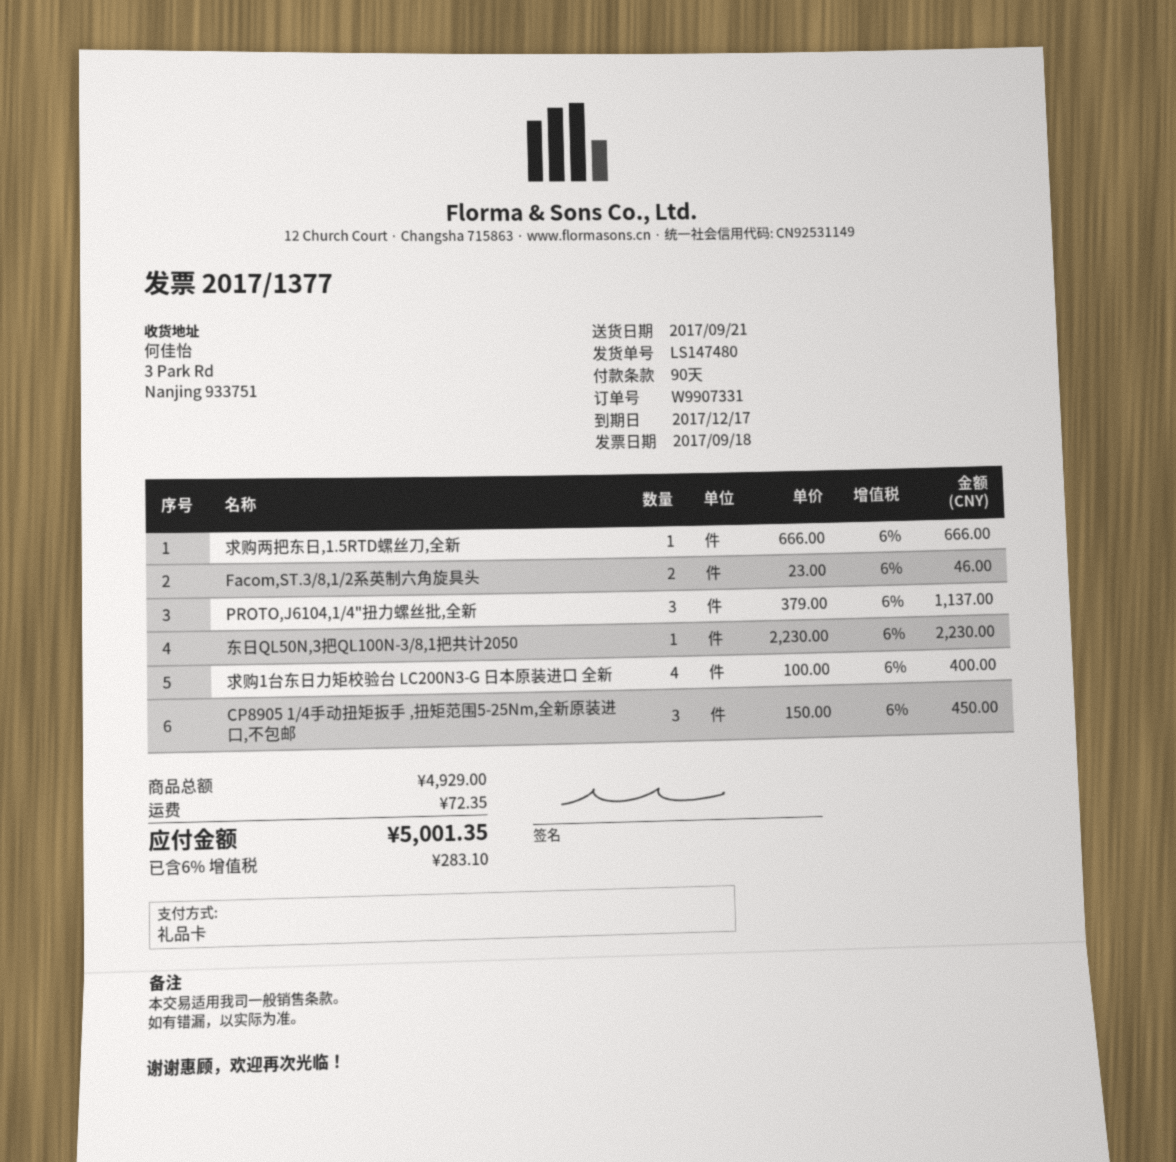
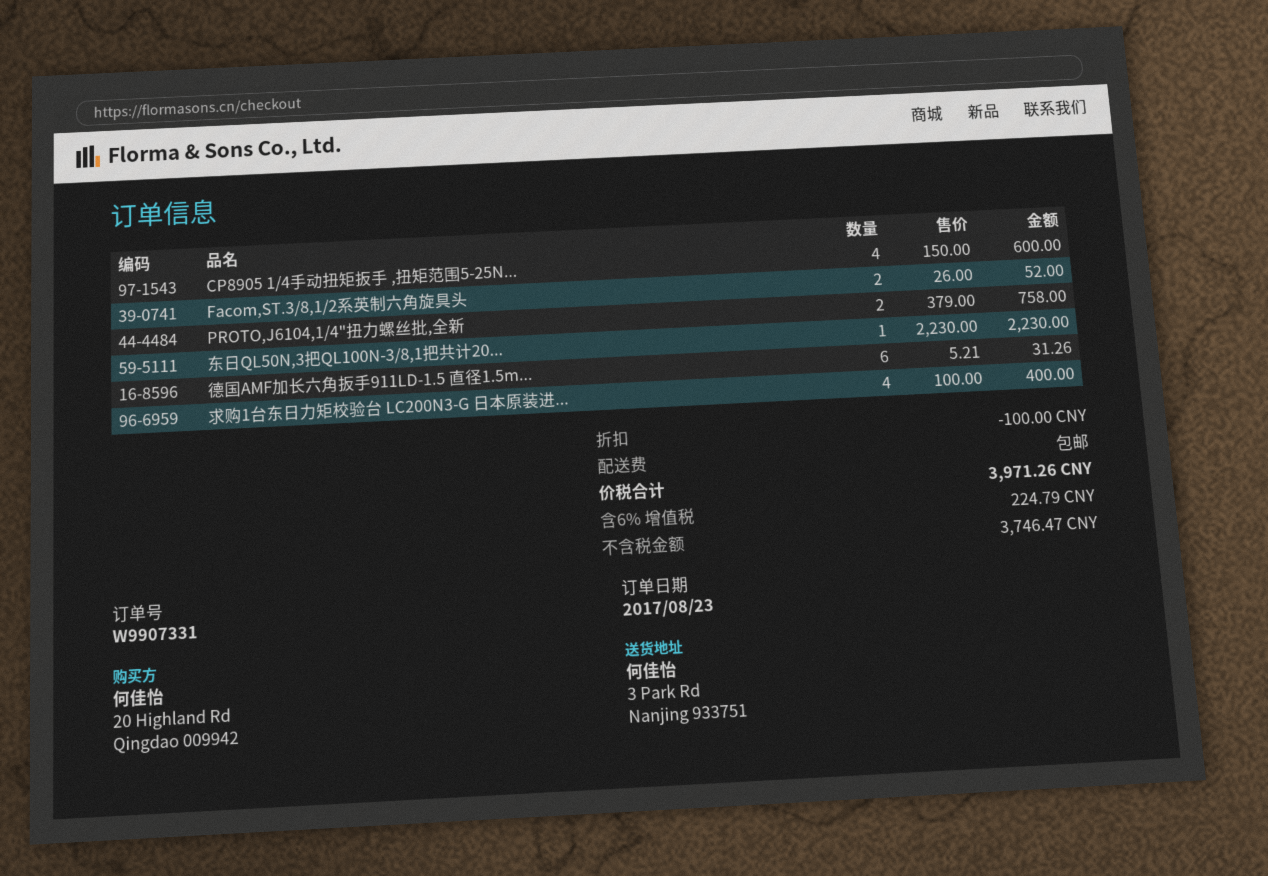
求购两把东日,1.5RTD螺丝刀,全新: 1 x 666.00 = 666.00 -> none
Facom,ST.3/8,1/2系英制六角旋具头: 2 x 23.00 = 46.00 -> 2 x 26.00 = 52.00
PROTO,J6104,1/4"扭力螺丝批,全新: 3 x 379.00 = 1137.00 -> 2 x 379.00 = 758.00
CP8905 1/4手动扭矩扳手 ,扭矩范围5-25Nm,全新原装进口,不包邮: 3 x 150.00 = 450.00 -> 4 x 150.00 = 600.00
德国AMF加长六角扳手911LD-1.5 直径1.5m...: none -> 6 x 5.21 = 31.26
discount: none -> 100.00
shipping: 72.35 -> 0.00
tax: 6% = 283.10 -> 6% = 224.79
total: 5001.35 -> 3971.26

